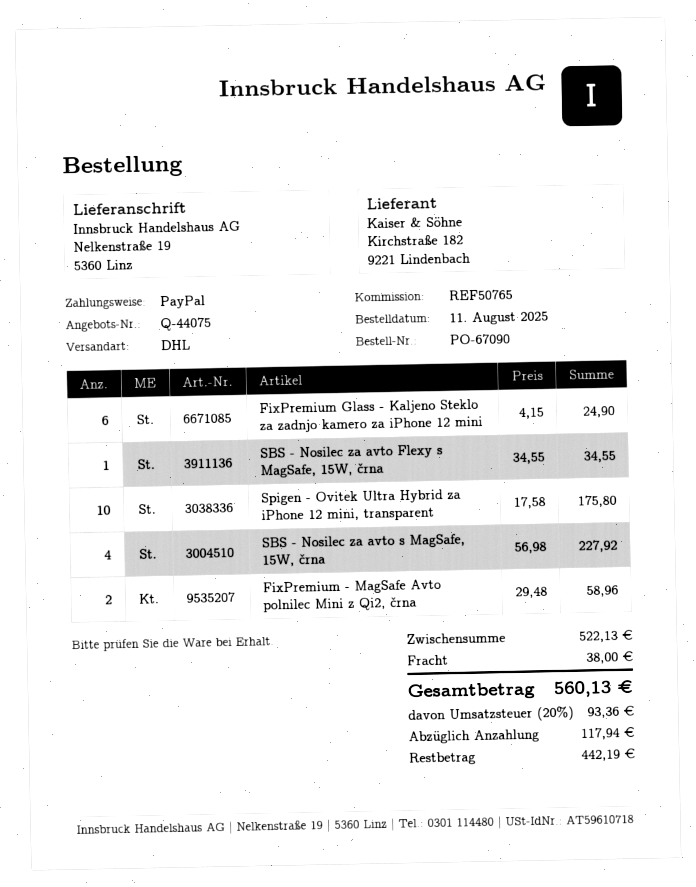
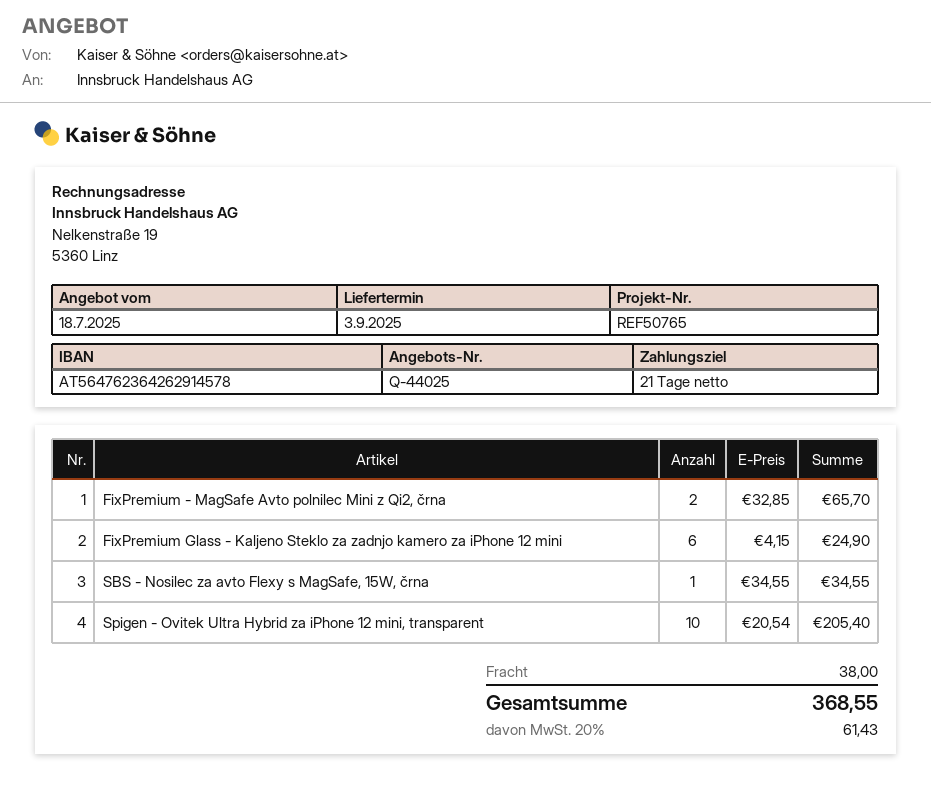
quote number: Q-44075 -> Q-44025
Spigen - Ovitek Ultra Hybrid za iPhone 12 mini, transparent: 10 x 17.58 = 175.80 -> 10 x 20.54 = 205.40
SBS - Nosilec za avto s MagSafe, 15W, črna: 4 x 56.98 = 227.92 -> none
FixPremium - MagSafe Avto polnilec Mini z Qi2, črna: 2 x 29.48 = 58.96 -> 2 x 32.85 = 65.70
tax: 20% = 93.36 -> 20% = 61.43
total: 560.13 -> 368.55

